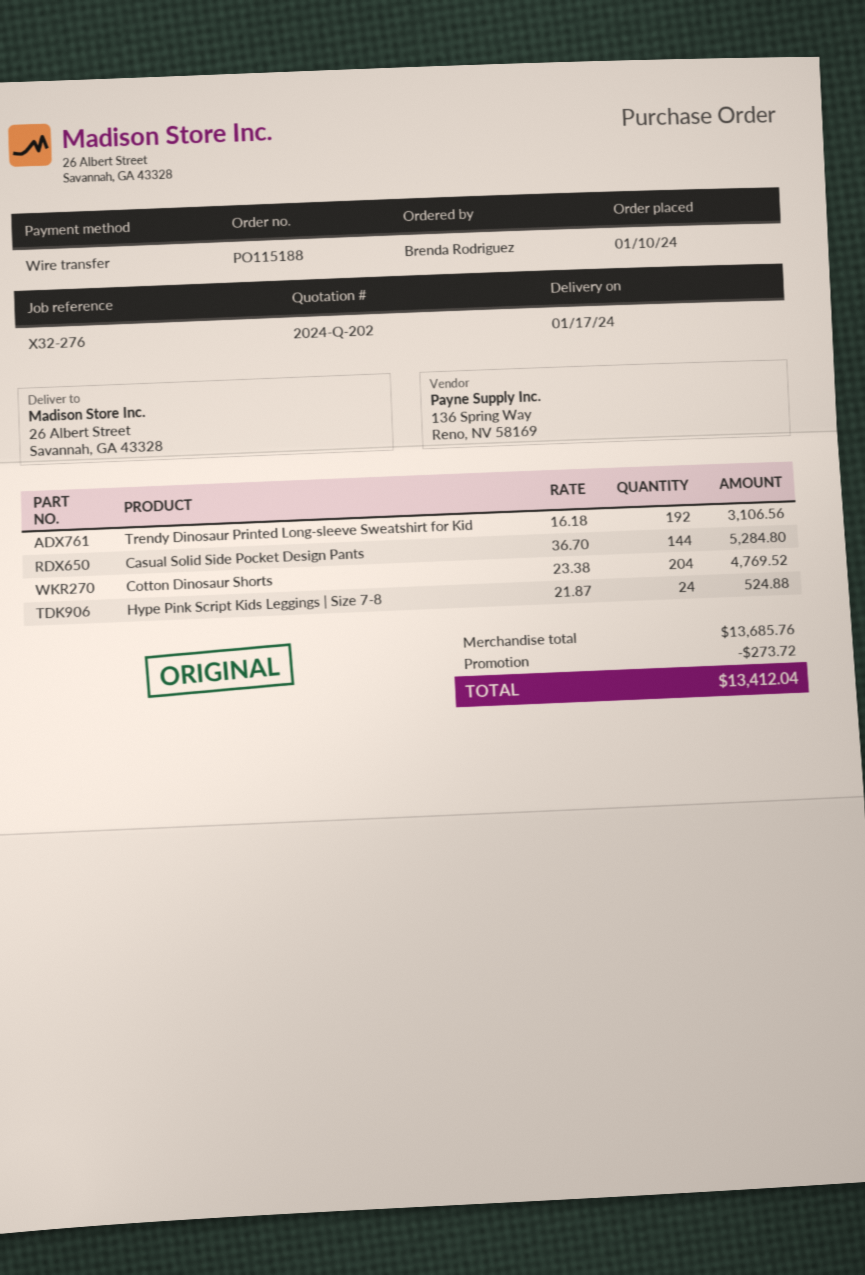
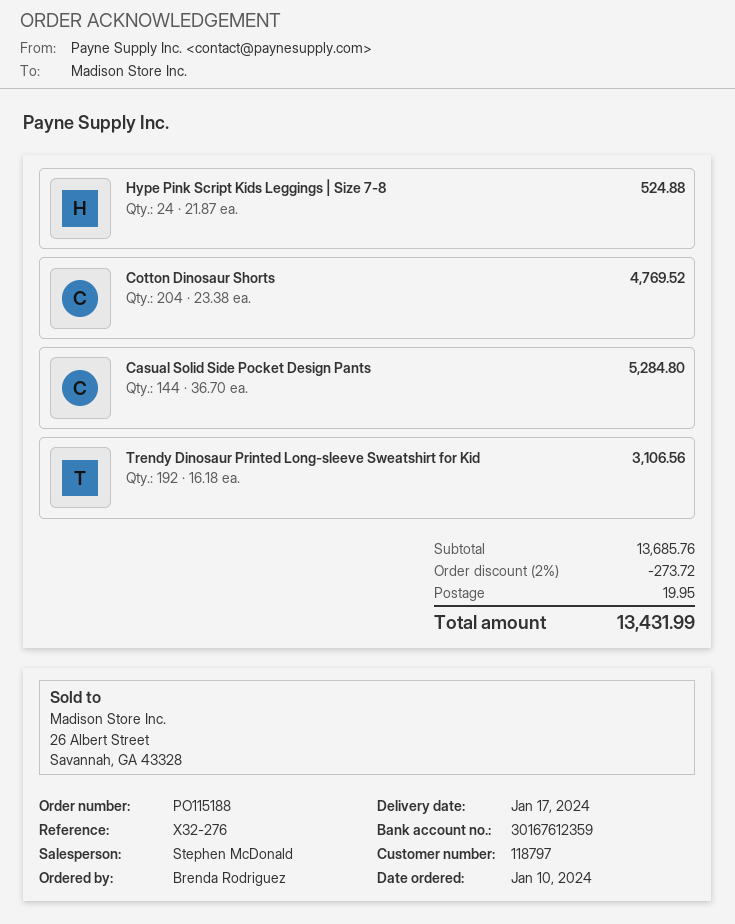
shipping: none -> 19.95
total: 13412.04 -> 13431.99

